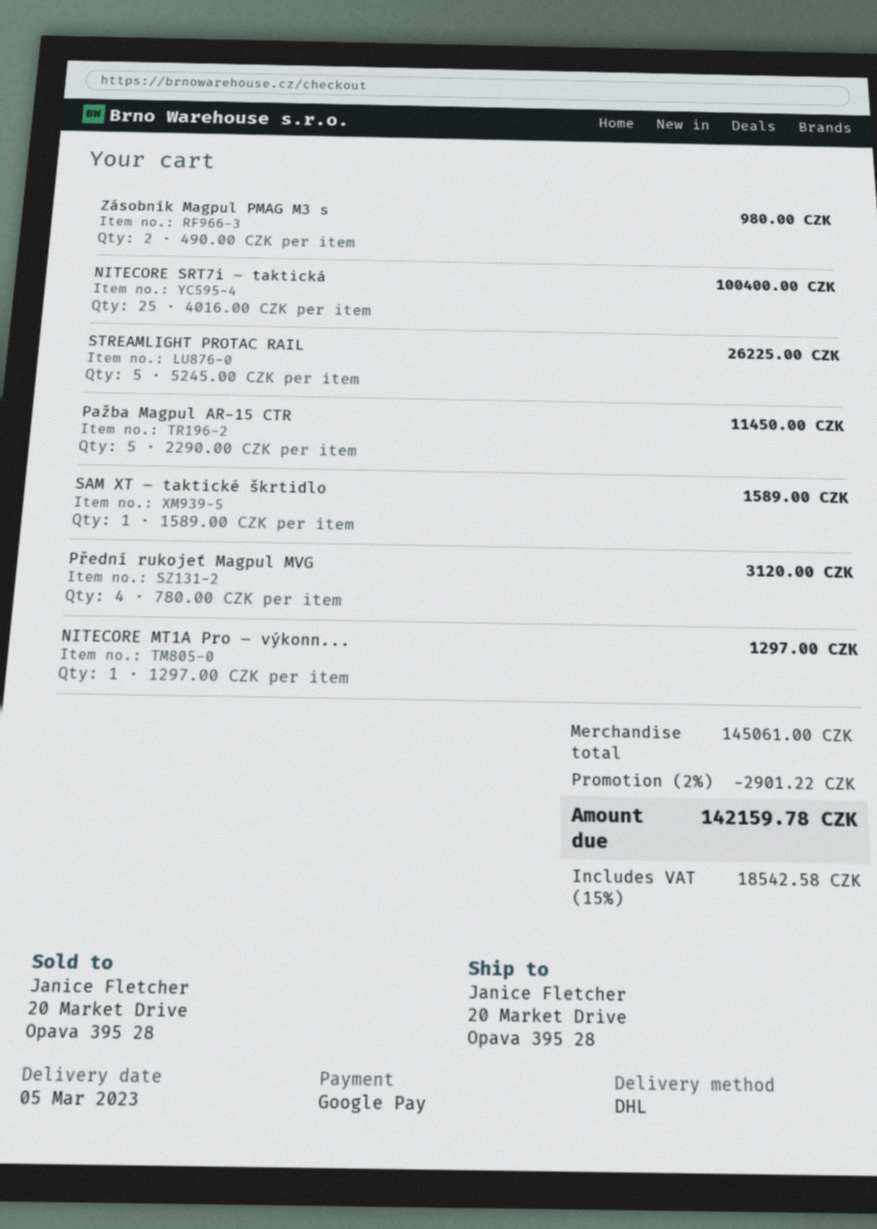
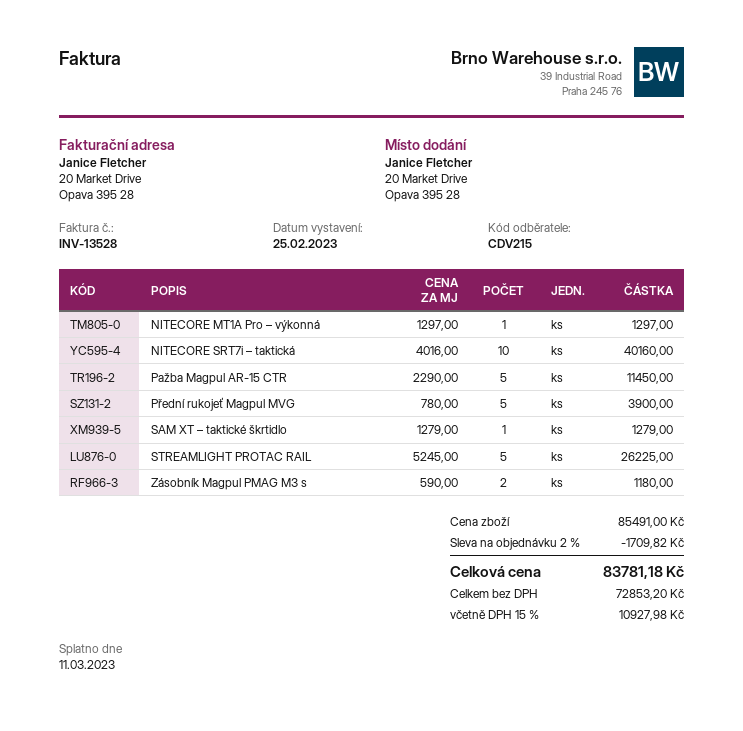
Zásobník Magpul PMAG M3 s: 2 x 490.00 = 980.00 -> 2 x 590.00 = 1180.00
NITECORE SRT7i – taktická: 25 x 4016.00 = 100400.00 -> 10 x 4016.00 = 40160.00
SAM XT – taktické škrtidlo: 1 x 1589.00 = 1589.00 -> 1 x 1279.00 = 1279.00
Přední rukojeť Magpul MVG: 4 x 780.00 = 3120.00 -> 5 x 780.00 = 3900.00
subtotal: 145061.00 -> 85491.00
discount: 2% = 2901.22 -> 2% = 1709.82
tax: 15% = 18542.58 -> 15% = 10927.98
total: 142159.78 -> 83781.18

